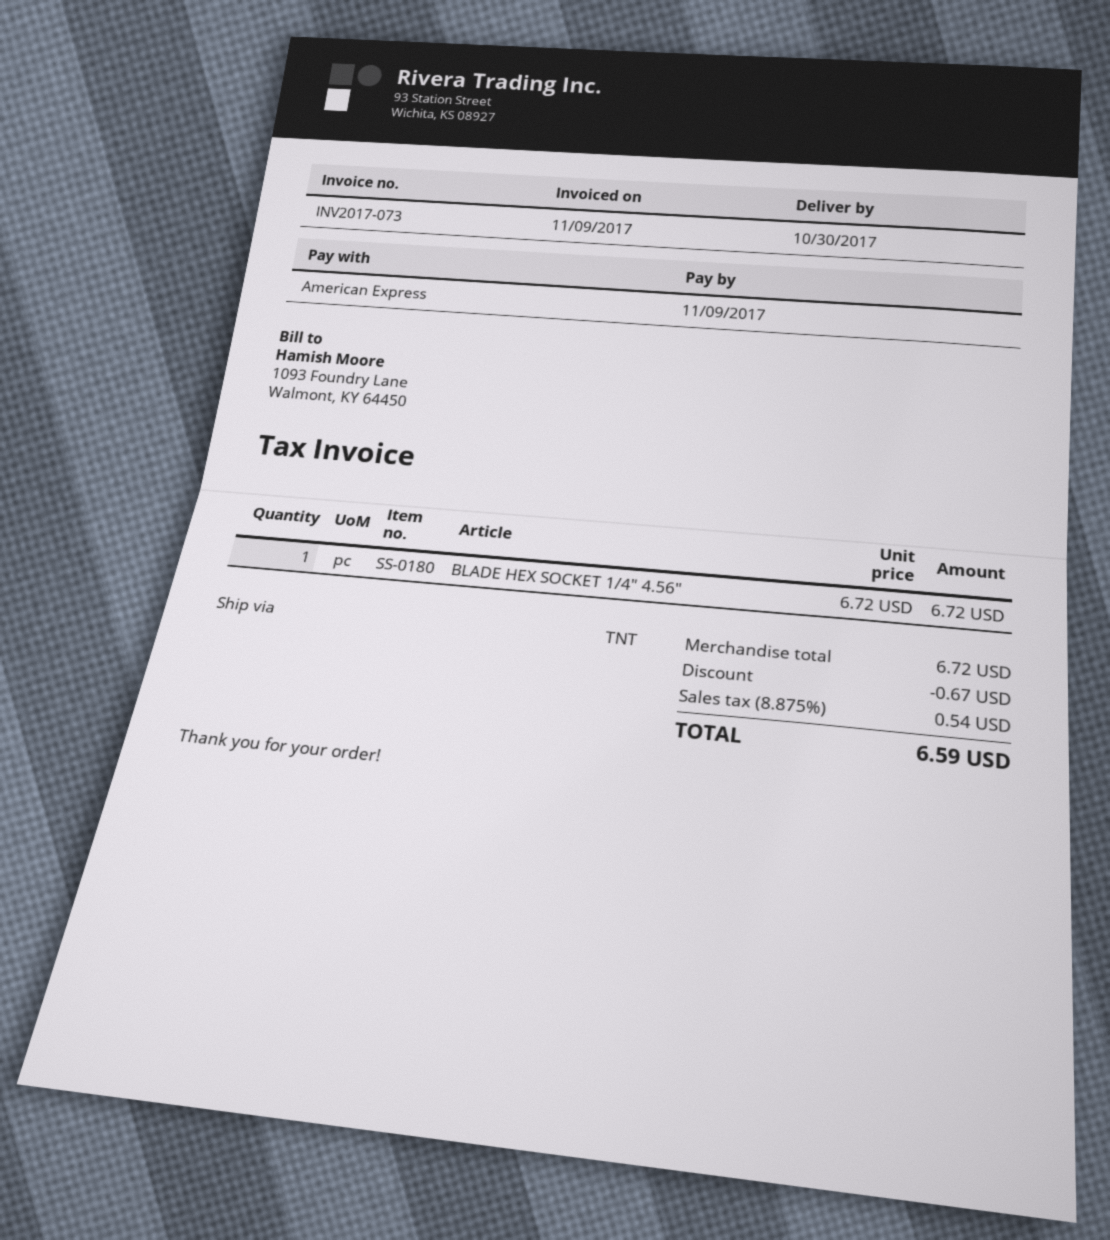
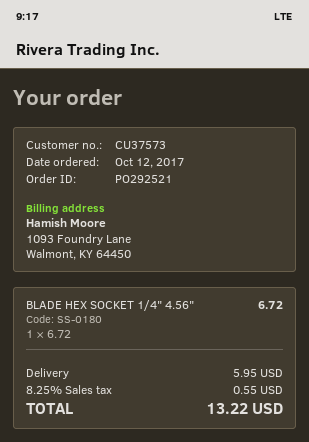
discount: 0.67 -> none
shipping: none -> 5.95
tax: 8.875% = 0.54 -> 8.25% = 0.55
total: 6.59 -> 13.22

